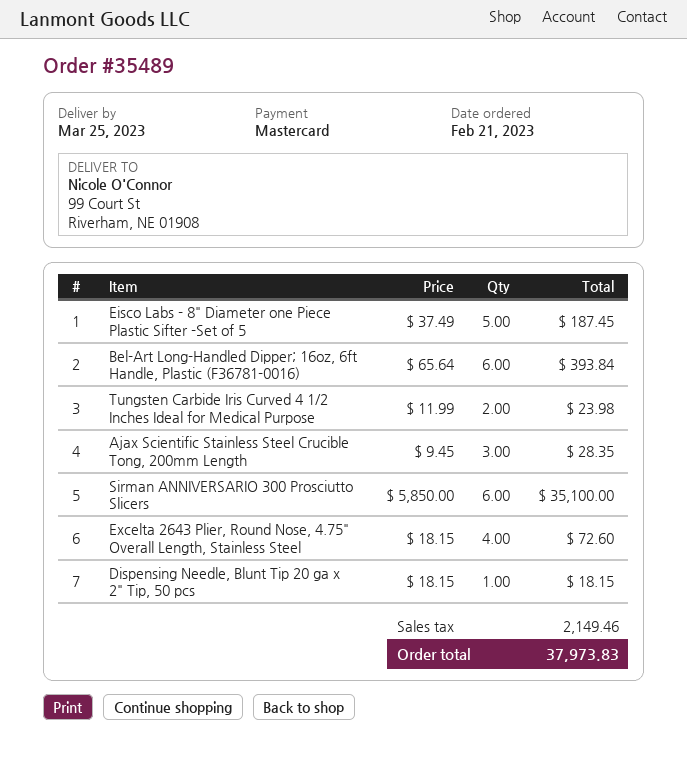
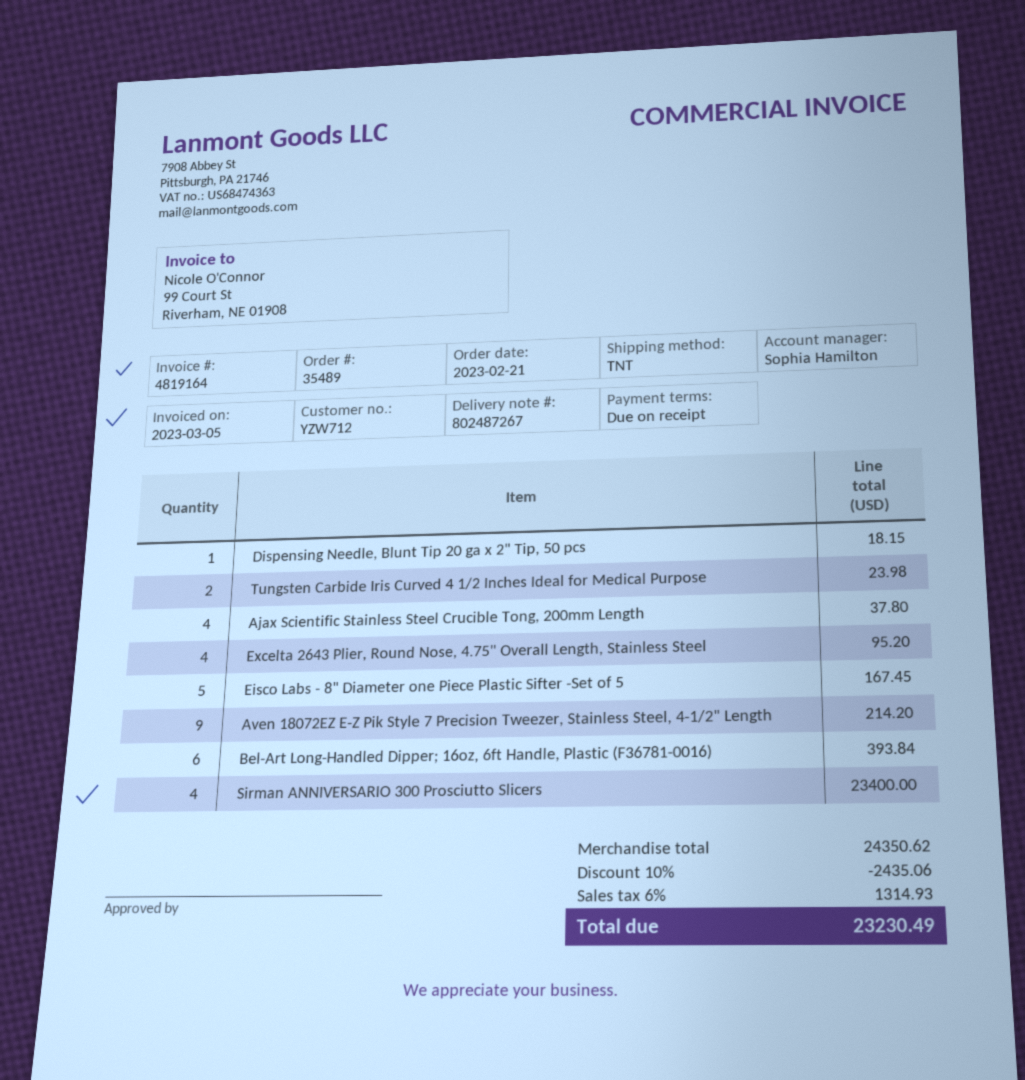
Eisco Labs - 8" Diameter one Piece Plastic Sifter -Set of 5: 5 for 187.45 -> 5 for 167.45
Ajax Scientific Stainless Steel Crucible Tong, 200mm Length: 3 for 28.35 -> 4 for 37.80
Sirman ANNIVERSARIO 300 Prosciutto Slicers: 6 for 35100.00 -> 4 for 23400.00
Excelta 2643 Plier, Round Nose, 4.75" Overall Length, Stainless Steel: 4 for 72.60 -> 4 for 95.20
Aven 18072EZ E-Z Pik Style 7 Precision Tweezer, Stainless Steel, 4-1/2" Length: none -> 9 for 214.20
discount: none -> 10% = 2435.06
tax: 2149.46 -> 1314.93
total: 37973.83 -> 23230.49

